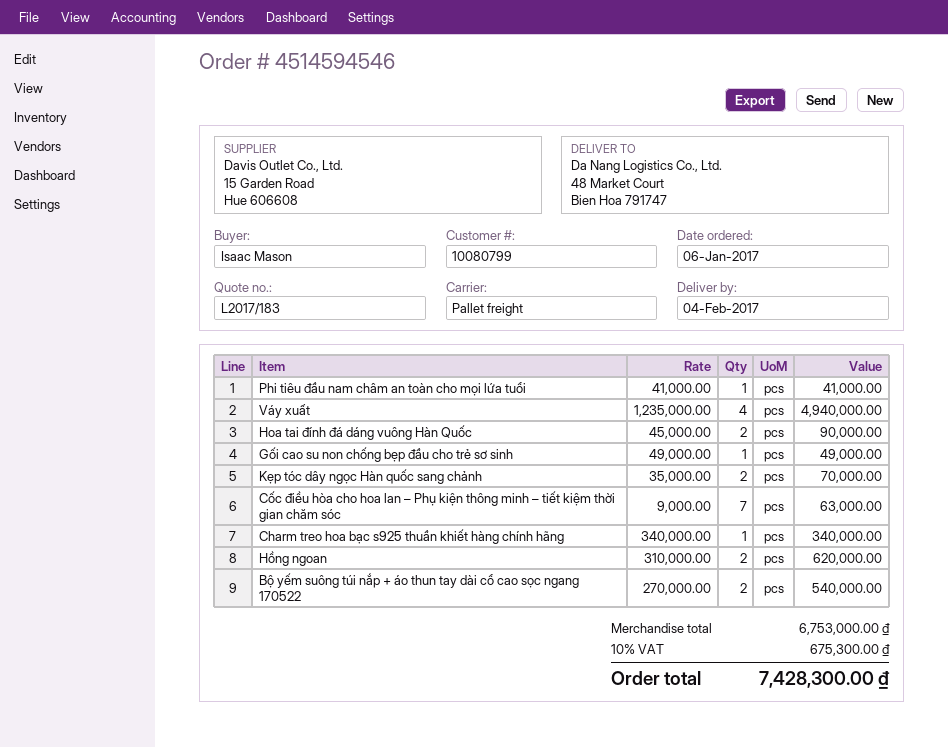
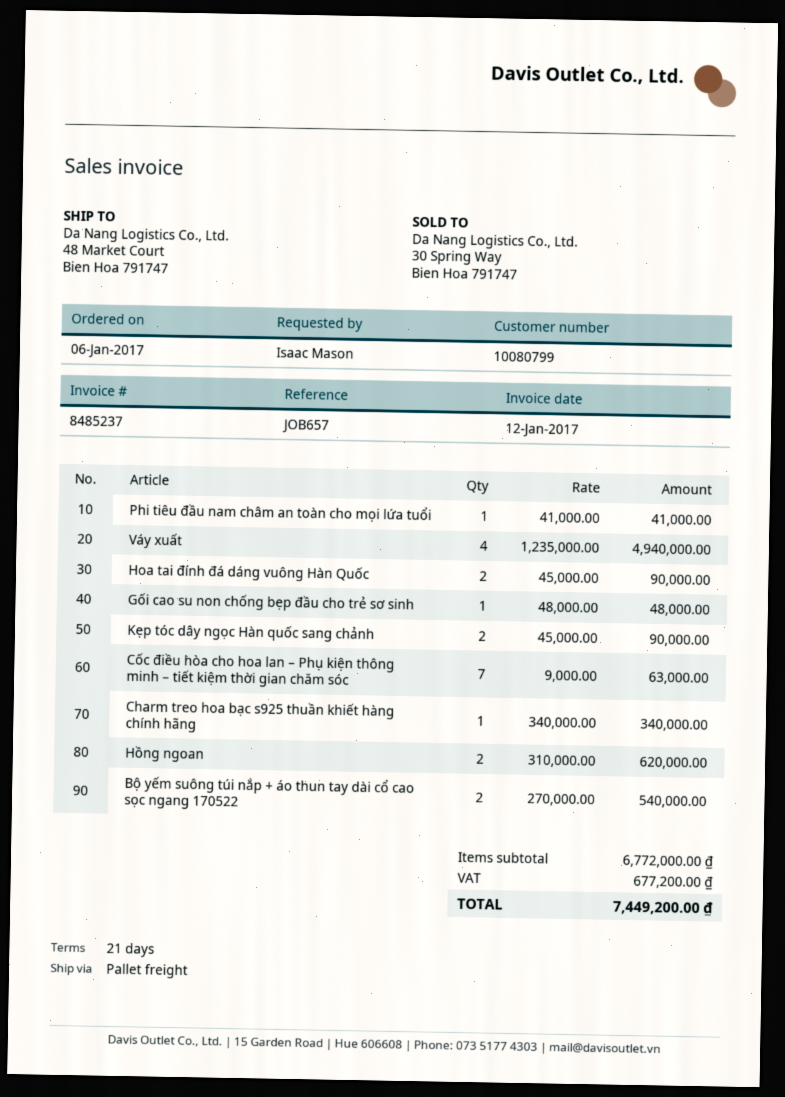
Gối cao su non chống bẹp đầu cho trẻ sơ sinh: 1 x 49000.00 = 49000.00 -> 1 x 48000.00 = 48000.00
Kẹp tóc dây ngọc Hàn quốc sang chảnh: 2 x 35000.00 = 70000.00 -> 2 x 45000.00 = 90000.00
subtotal: 6753000.00 -> 6772000.00
tax: 675300.00 -> 677200.00
total: 7428300.00 -> 7449200.00

